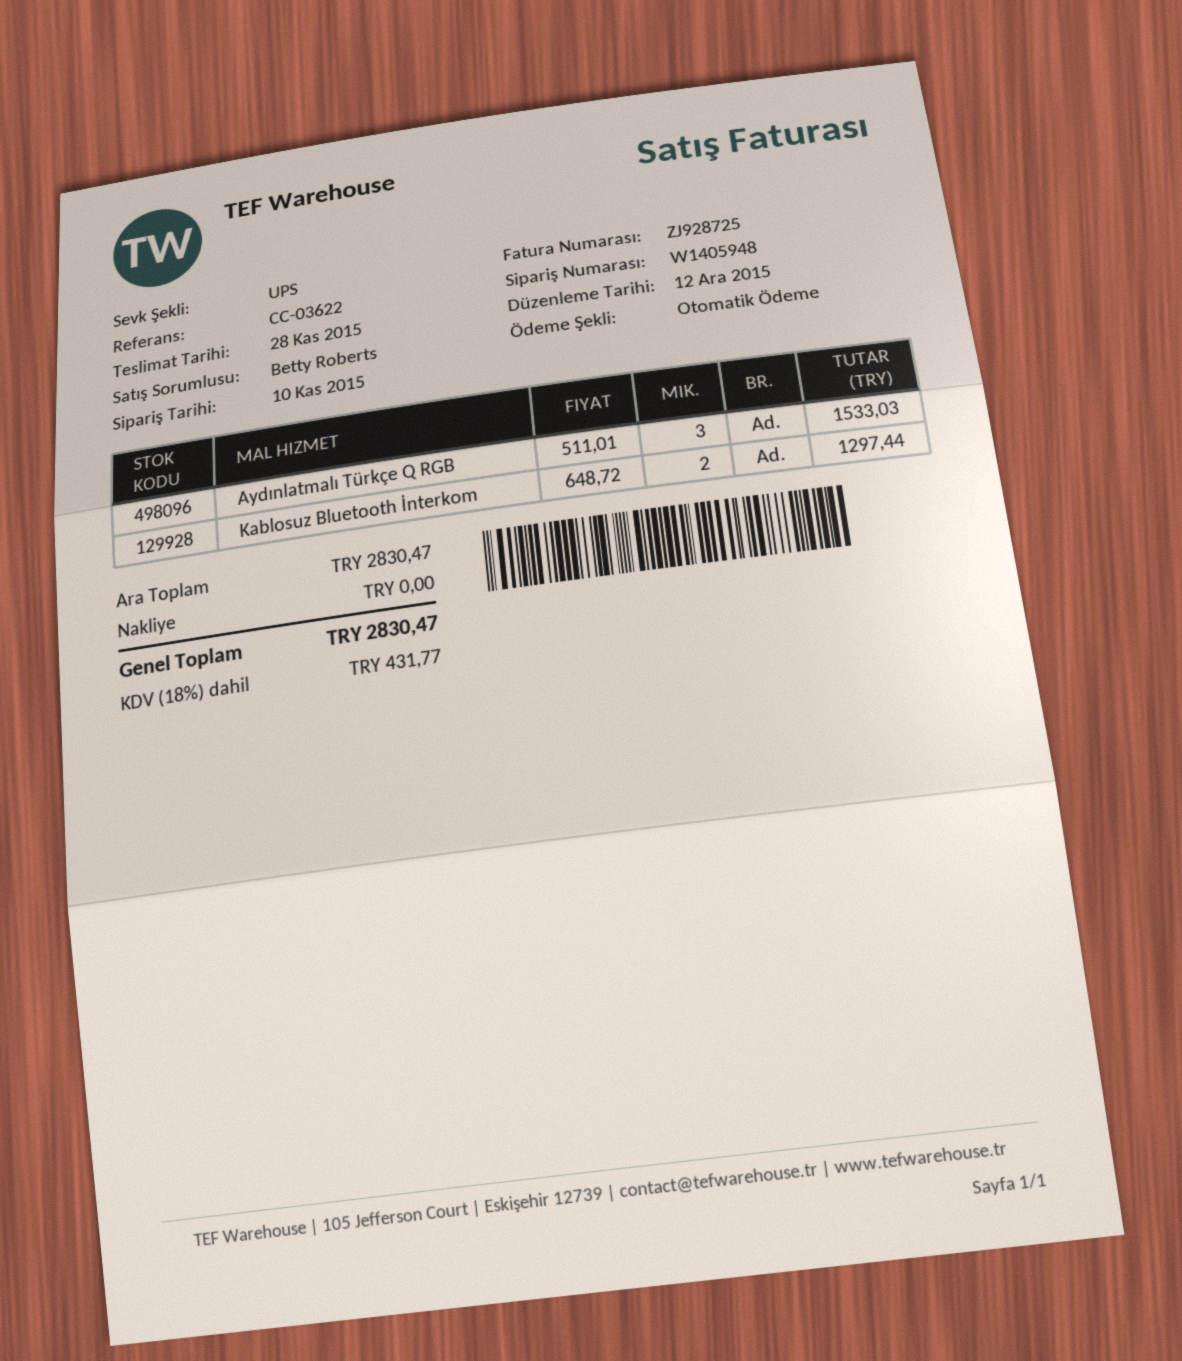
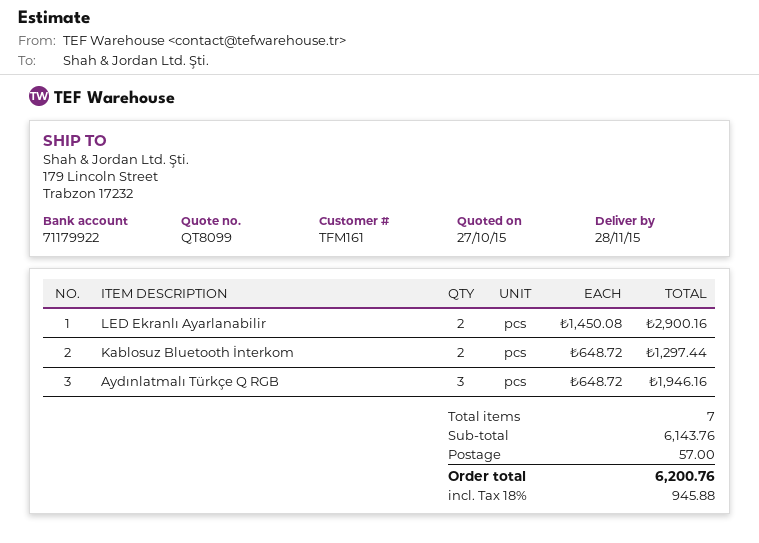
Aydınlatmalı Türkçe Q RGB: 3 x 511.01 = 1533.03 -> 3 x 648.72 = 1946.16
LED Ekranlı Ayarlanabilir: none -> 2 x 1450.08 = 2900.16
subtotal: 2830.47 -> 6143.76
shipping: 0.00 -> 57.00
tax: 18% = 431.77 -> 18% = 945.88
total: 2830.47 -> 6200.76

